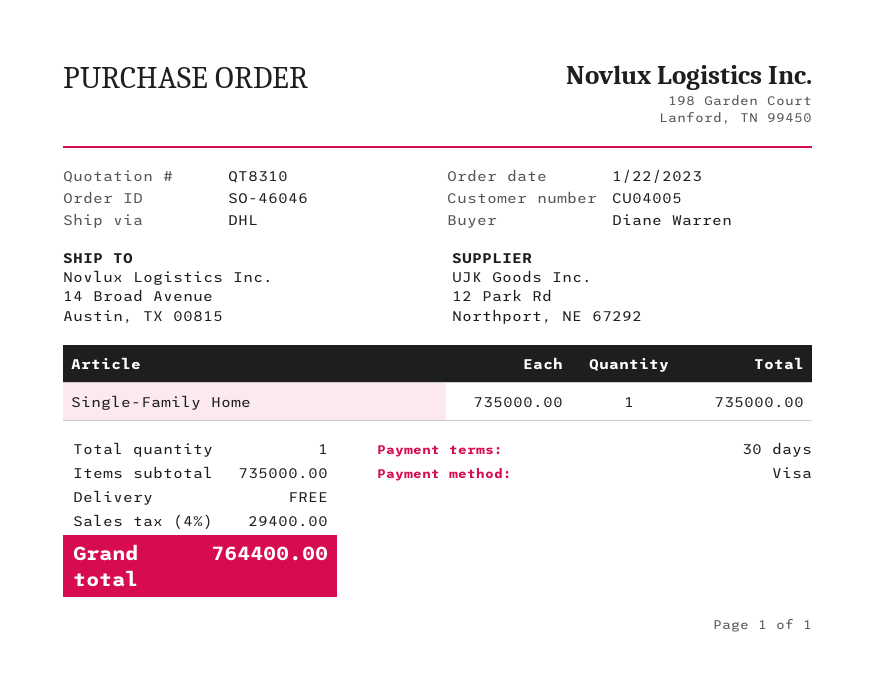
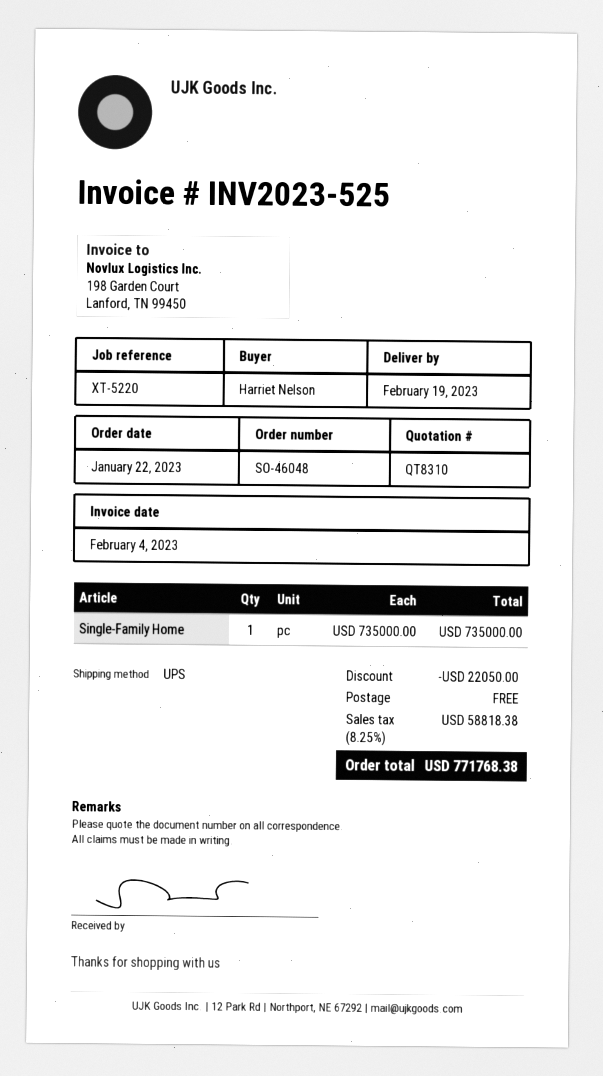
order number: SO-46046 -> SO-46048
ordered by: Diane Warren -> Harriet Nelson
shipping method: DHL -> UPS
discount: none -> 22050.00
tax: 4% = 29400.00 -> 8.25% = 58818.38
total: 764400.00 -> 771768.38

